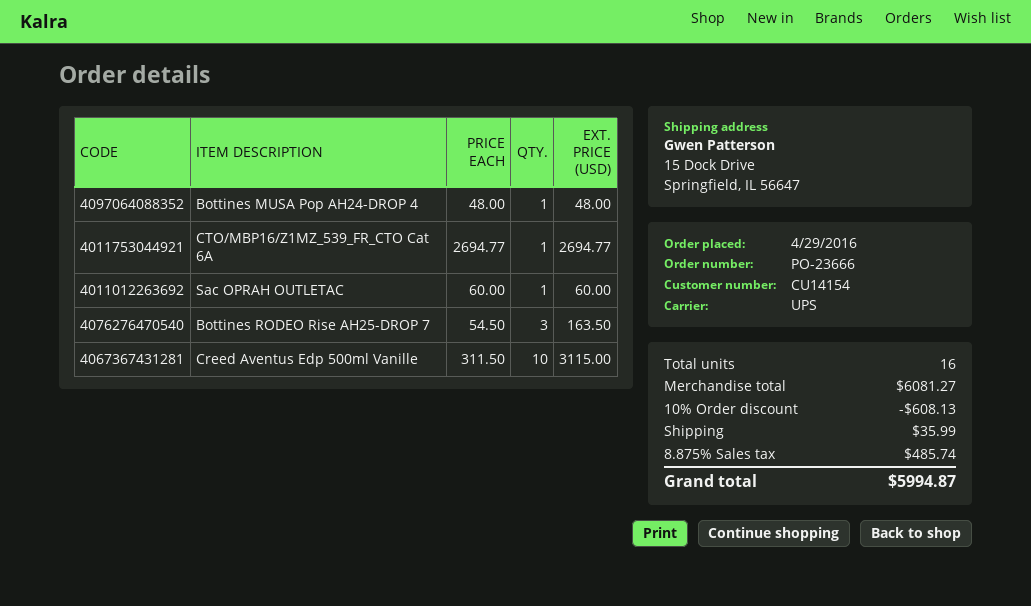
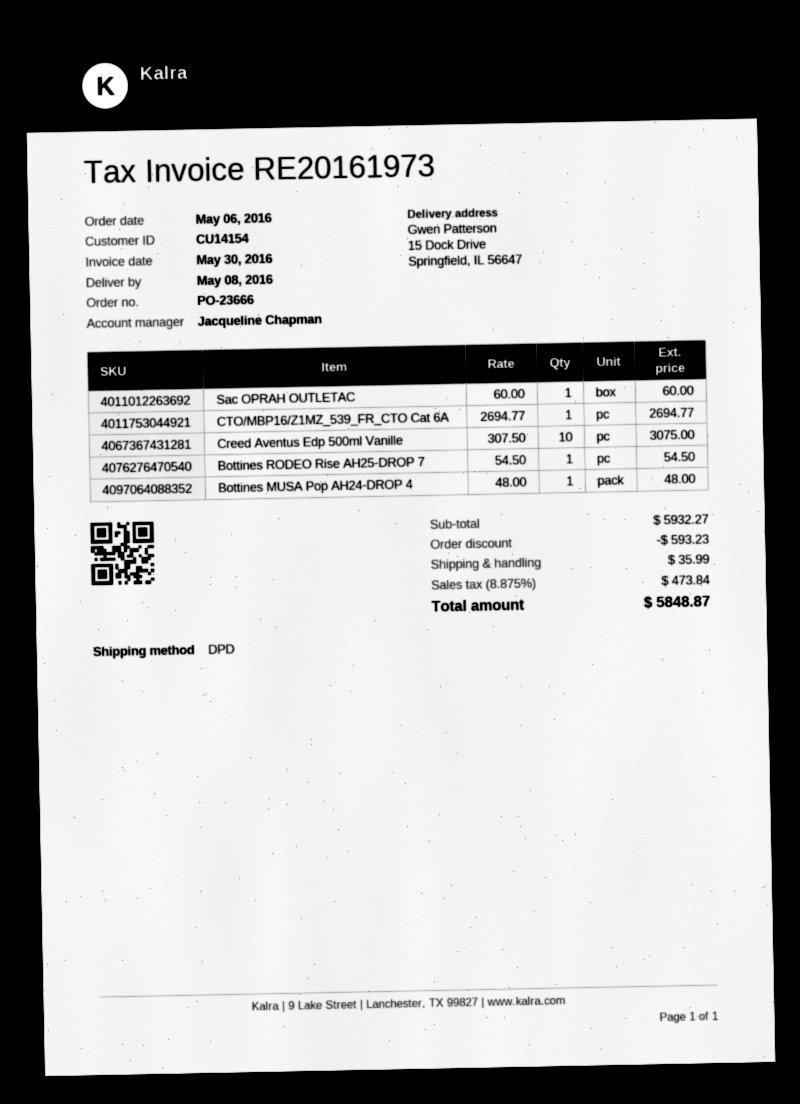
order date: 2016-04-29 -> 2016-05-06
shipping method: UPS -> DPD
Bottines RODEO Rise AH25-DROP 7: 3 x 54.50 = 163.50 -> 1 x 54.50 = 54.50
Creed Aventus Edp 500ml Vanille: 10 x 311.50 = 3115.00 -> 10 x 307.50 = 3075.00
subtotal: 6081.27 -> 5932.27
discount: 608.13 -> 593.23
tax: 8.875% = 485.74 -> 8.875% = 473.84
total: 5994.87 -> 5848.87

